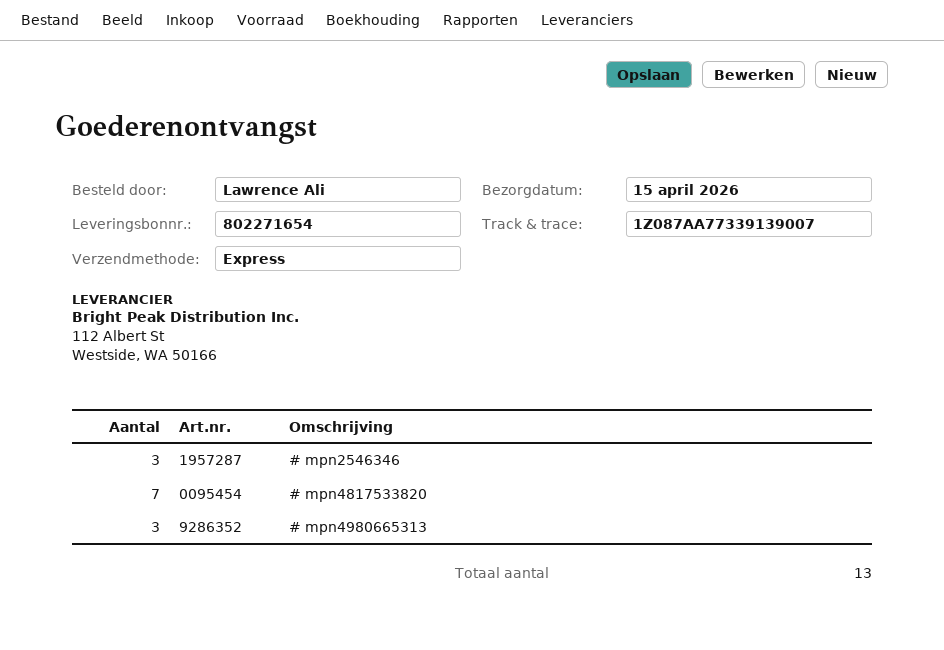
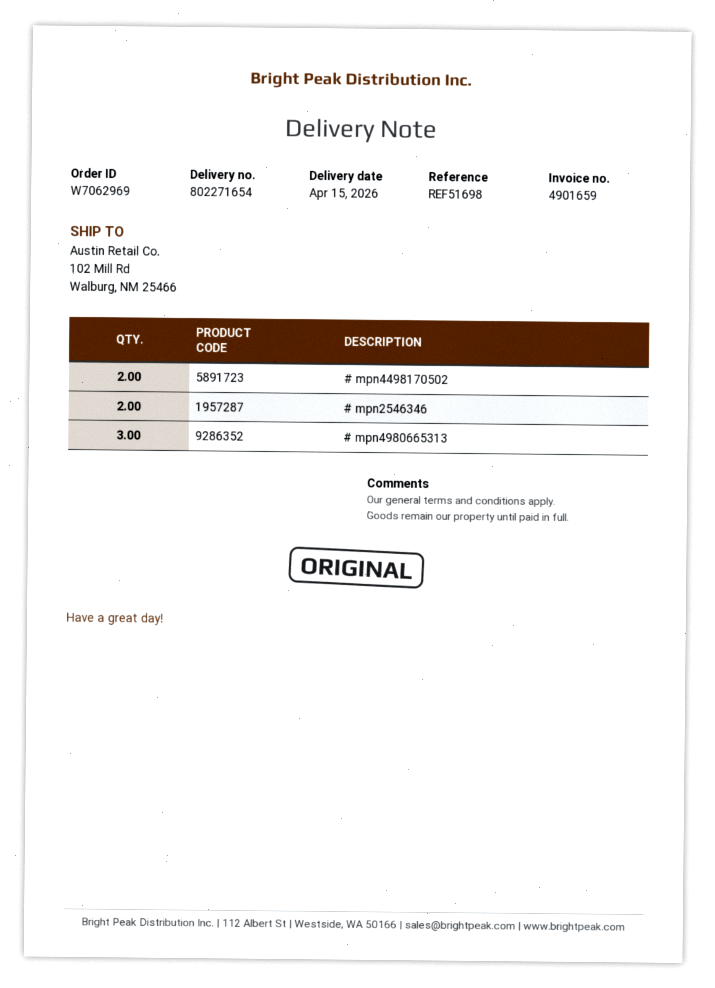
# mpn2546346: 3 -> 2
# mpn4817533820: 7 -> none
# mpn4498170502: none -> 2

